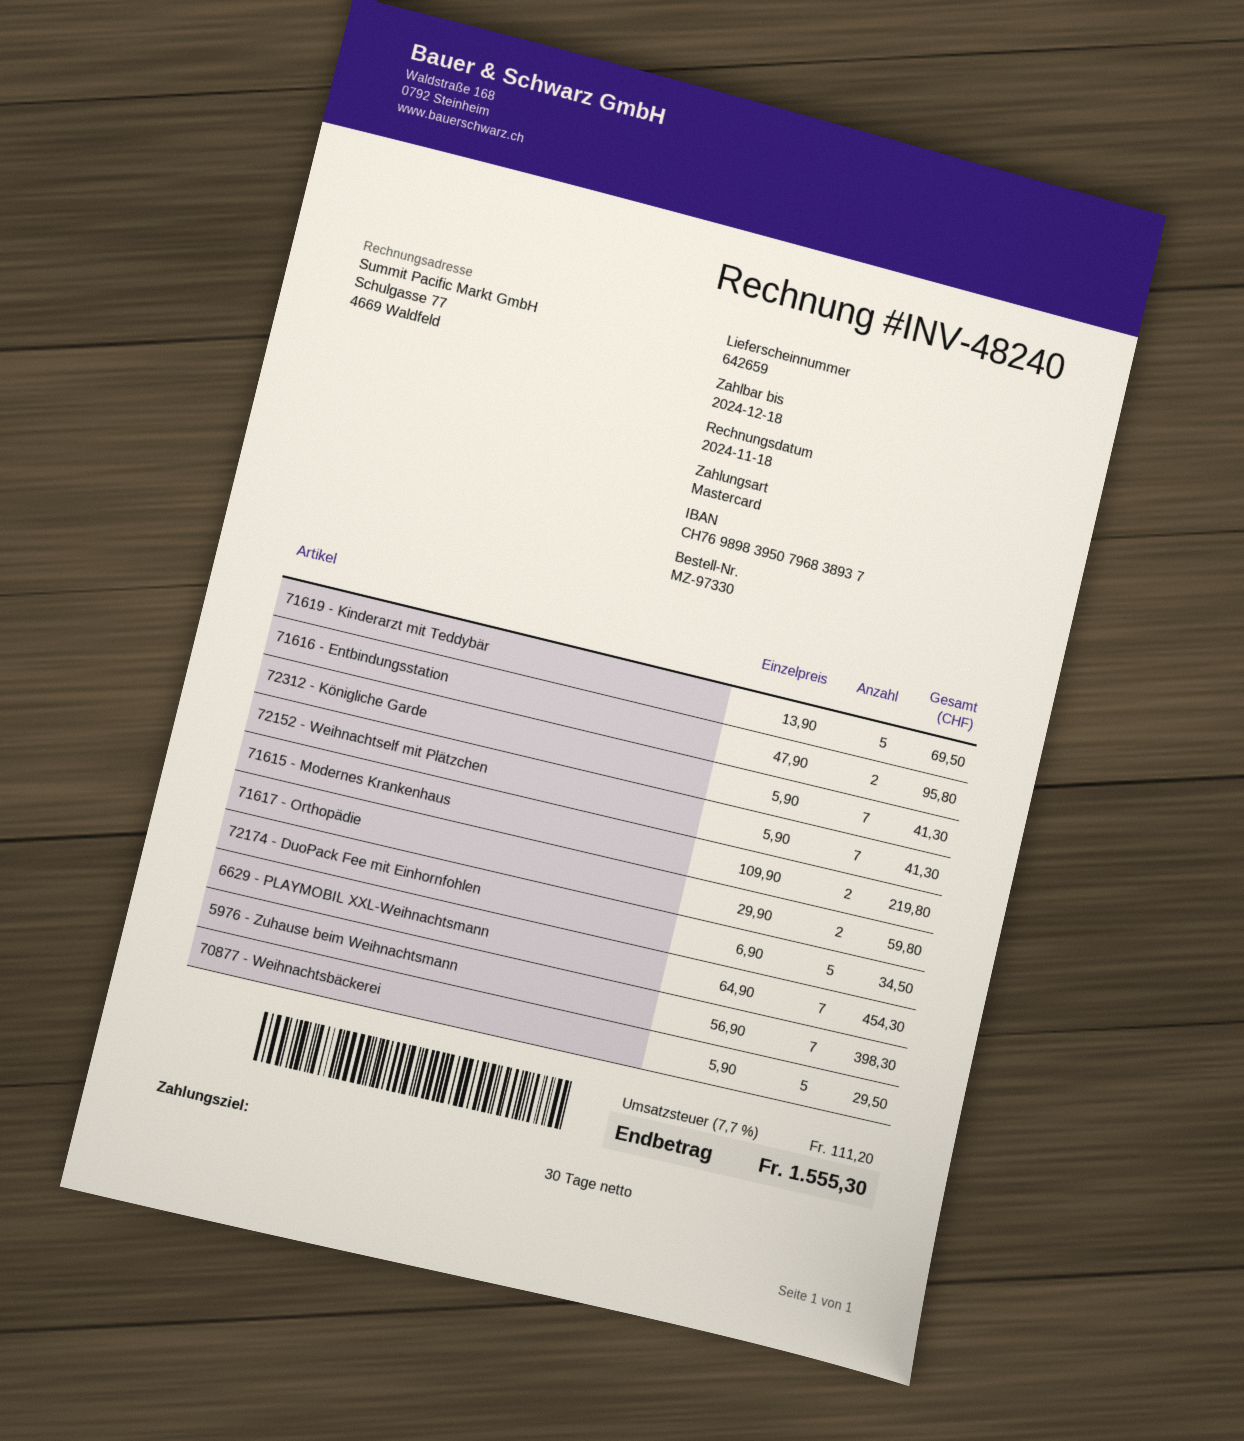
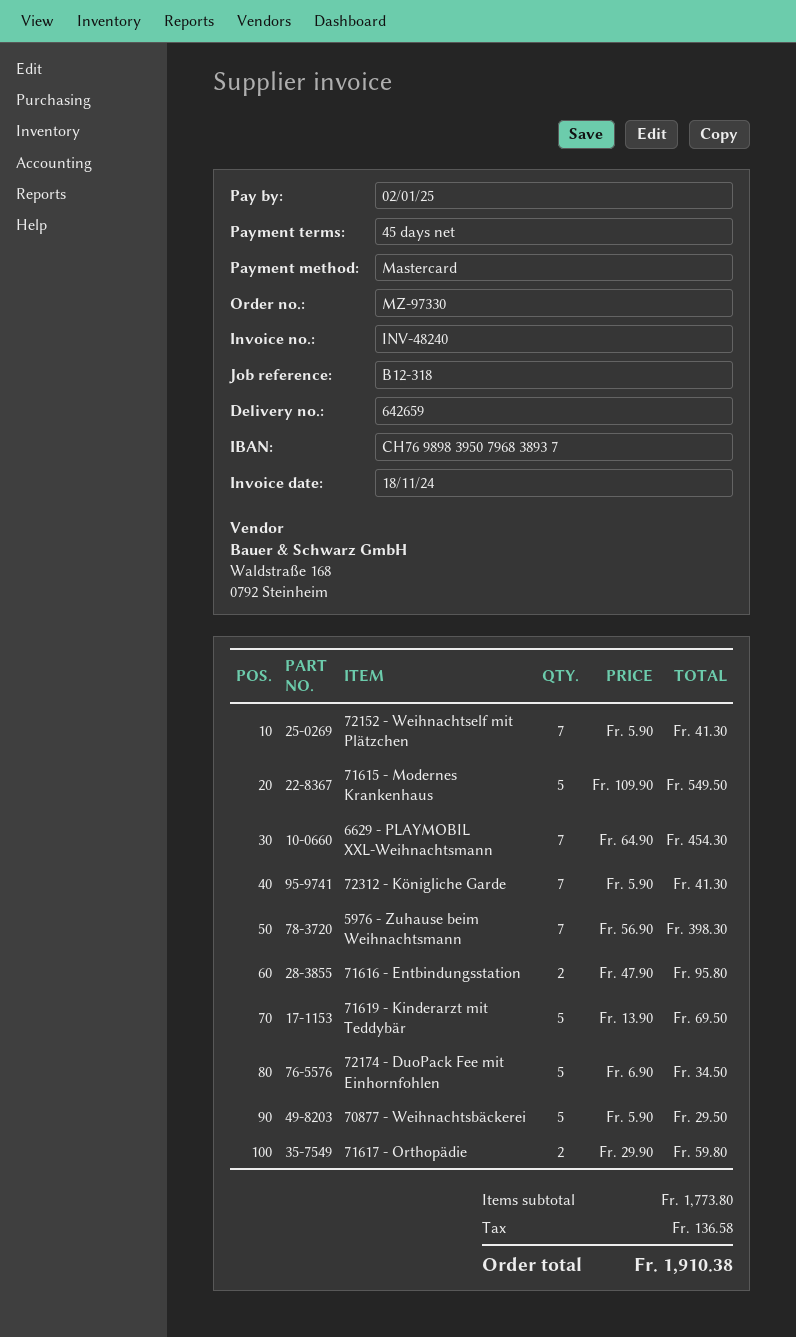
payment terms: 30 days -> 45 days
due date: 2024-12-18 -> 2025-01-02
71615 - Modernes Krankenhaus: 2 x 109.90 = 219.80 -> 5 x 109.90 = 549.50
tax: 111.20 -> 136.58
total: 1555.30 -> 1910.38

